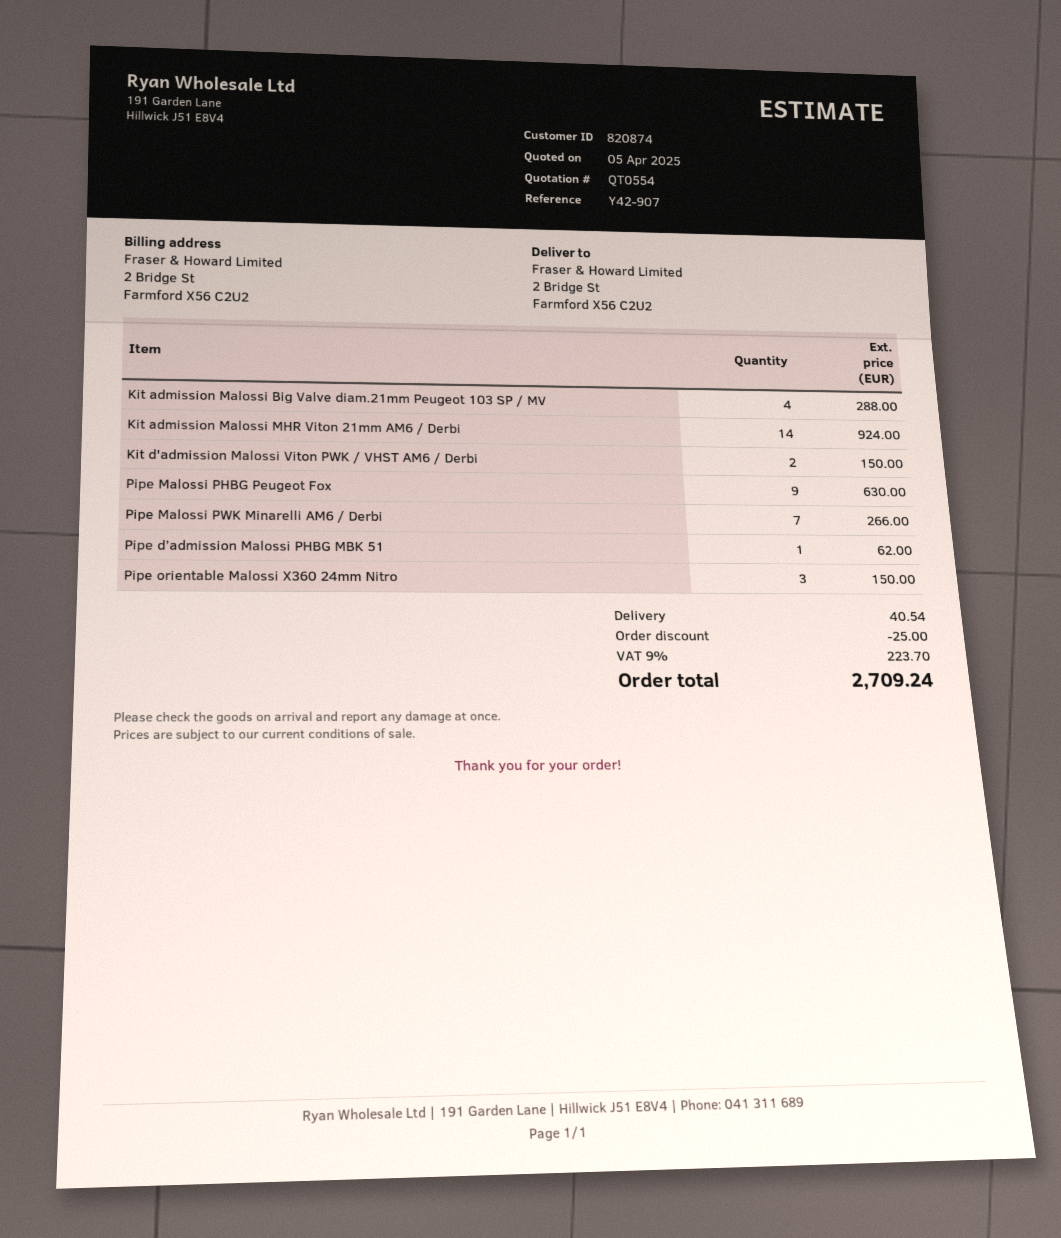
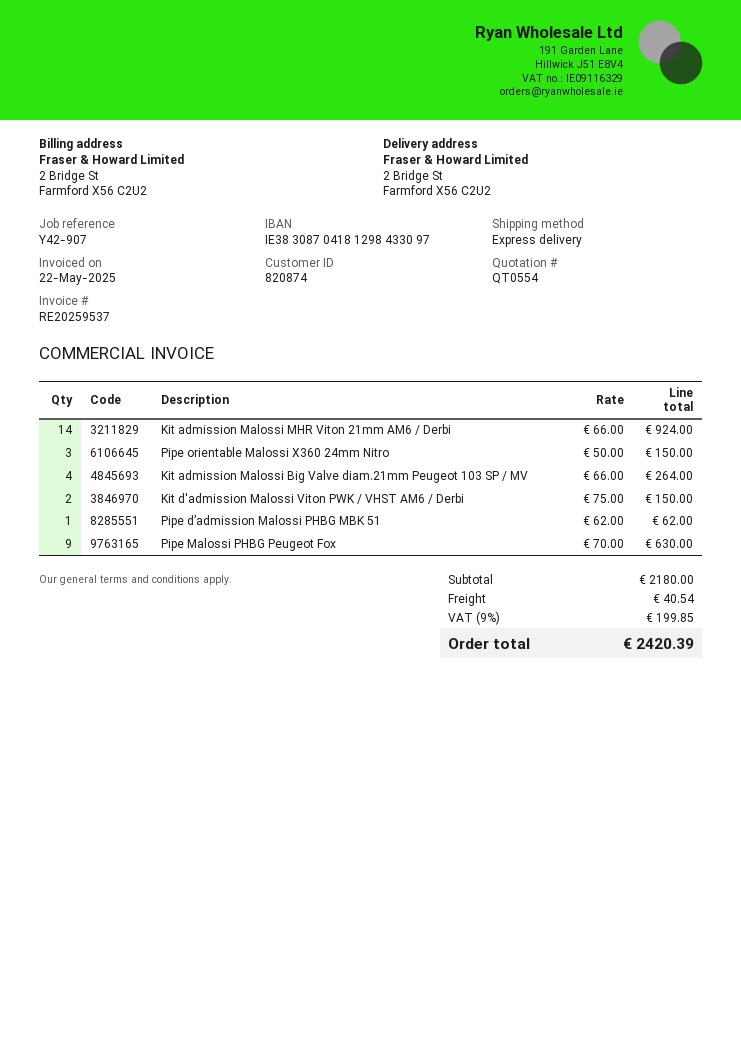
Kit admission Malossi Big Valve diam.21mm Peugeot 103 SP / MV: 4 for 288.00 -> 4 for 264.00
Pipe Malossi PWK Minarelli AM6 / Derbi: 7 for 266.00 -> none
discount: 25.00 -> none
tax: 9% = 223.70 -> 9% = 199.85
total: 2709.24 -> 2420.39

